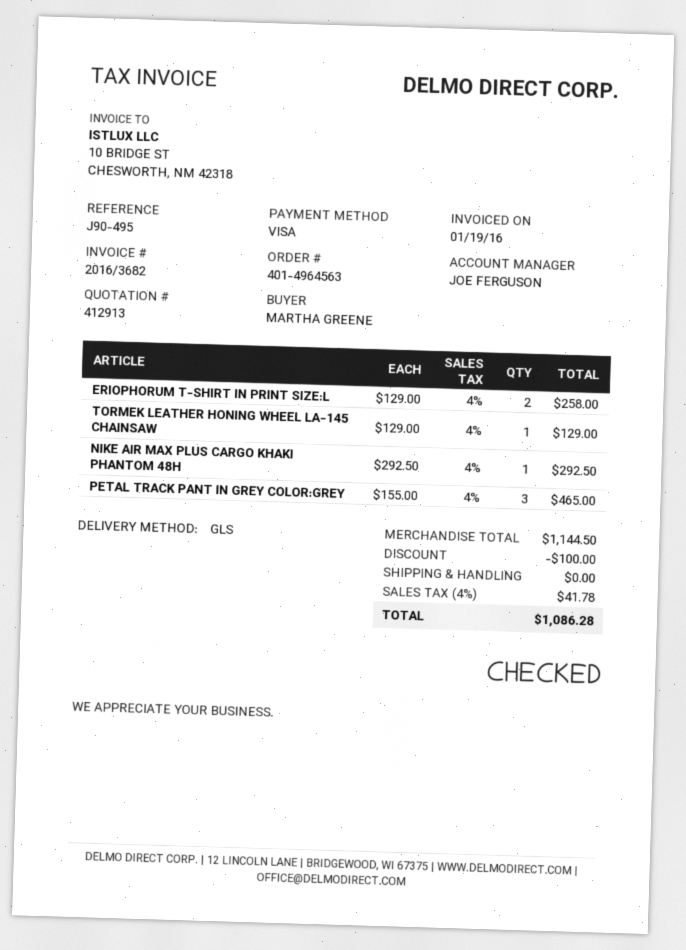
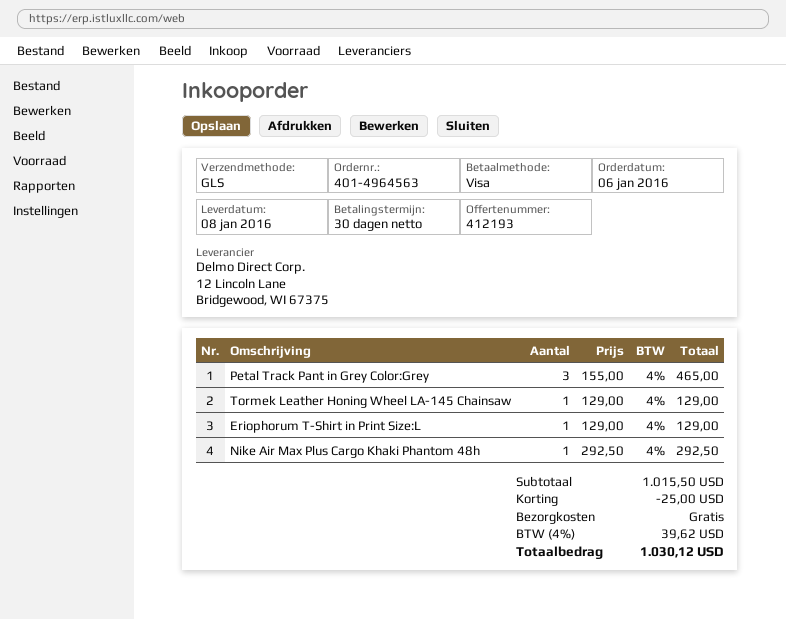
quote number: 412913 -> 412193
ERIOPHORUM T-SHIRT IN PRINT SIZE:L: 2 x 129.00 = 258.00 -> 1 x 129.00 = 129.00
subtotal: 1144.50 -> 1015.50
discount: 100.00 -> 25.00
tax: 4% = 41.78 -> 4% = 39.62
total: 1086.28 -> 1030.12

